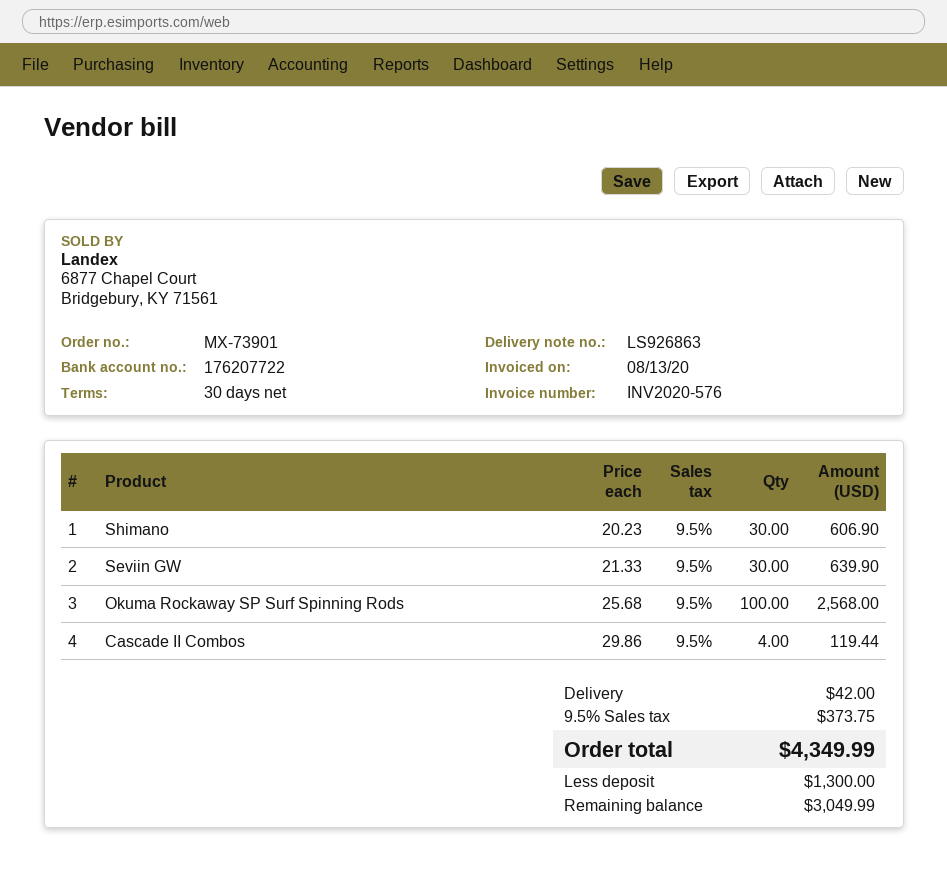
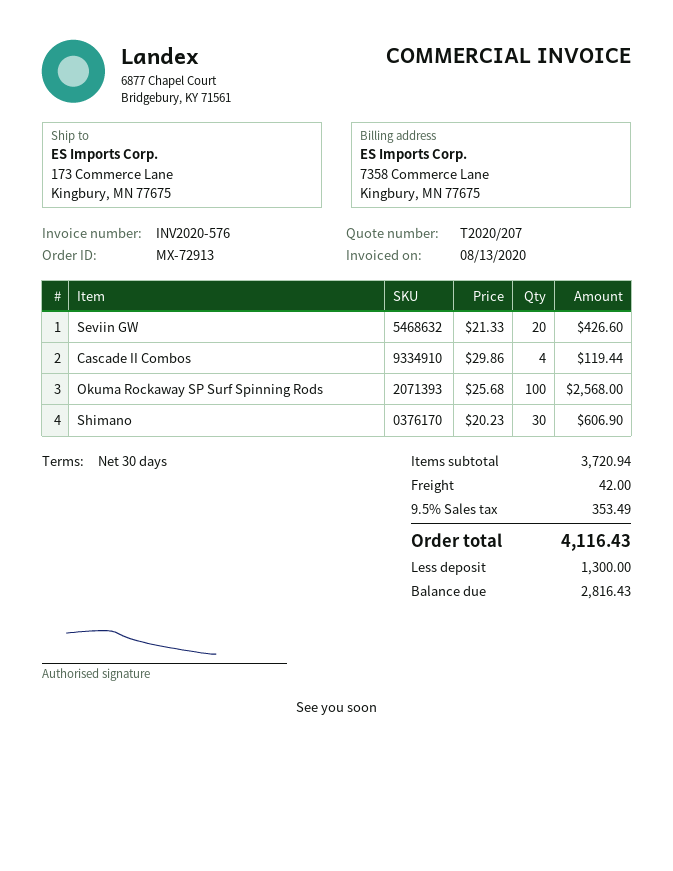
order number: MX-73901 -> MX-72913
Seviin GW: 30 x 21.33 = 639.90 -> 20 x 21.33 = 426.60
tax: 9.5% = 373.75 -> 9.5% = 353.49
total: 4349.99 -> 4116.43
balance: 3049.99 -> 2816.43

